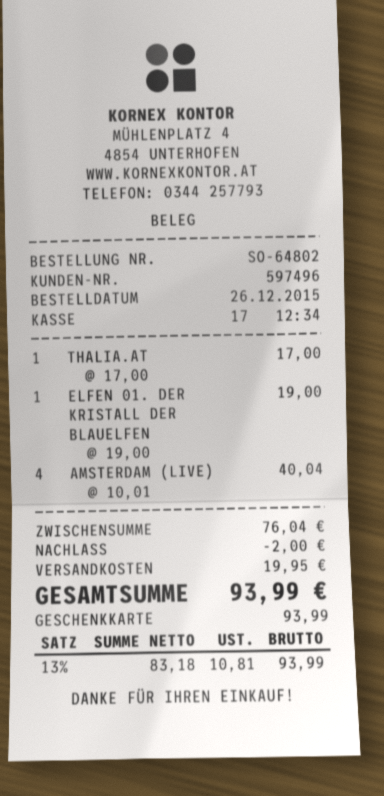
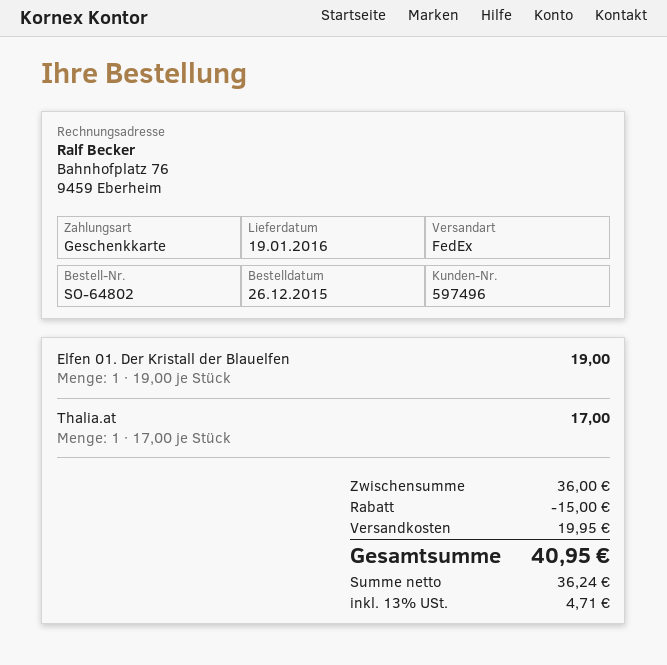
AMSTERDAM (LIVE): 4 x 10.01 = 40.04 -> none
subtotal: 76.04 -> 36.00
discount: 2.00 -> 15.00
net: 83.18 -> 36.24
tax: 13% = 10.81 -> 13% = 4.71
total: 93.99 -> 40.95

